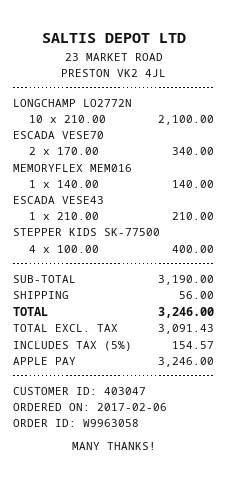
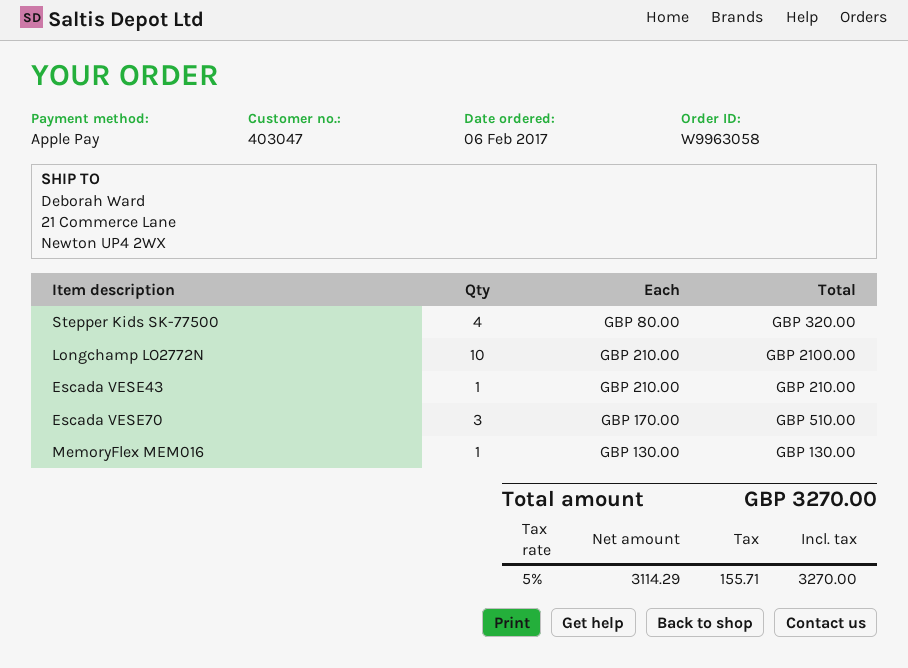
ESCADA VESE70: 2 x 170.00 = 340.00 -> 3 x 170.00 = 510.00
MEMORYFLEX MEM016: 1 x 140.00 = 140.00 -> 1 x 130.00 = 130.00
STEPPER KIDS SK-77500: 4 x 100.00 = 400.00 -> 4 x 80.00 = 320.00
shipping: 56.00 -> none
net: 3091.43 -> 3114.29
tax: 5% = 154.57 -> 5% = 155.71
total: 3246.00 -> 3270.00

